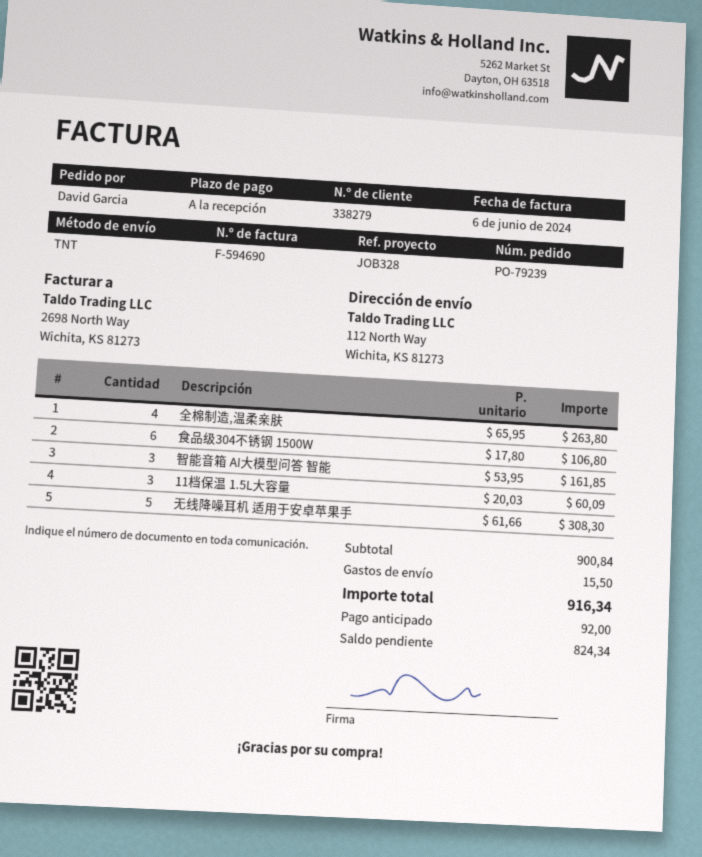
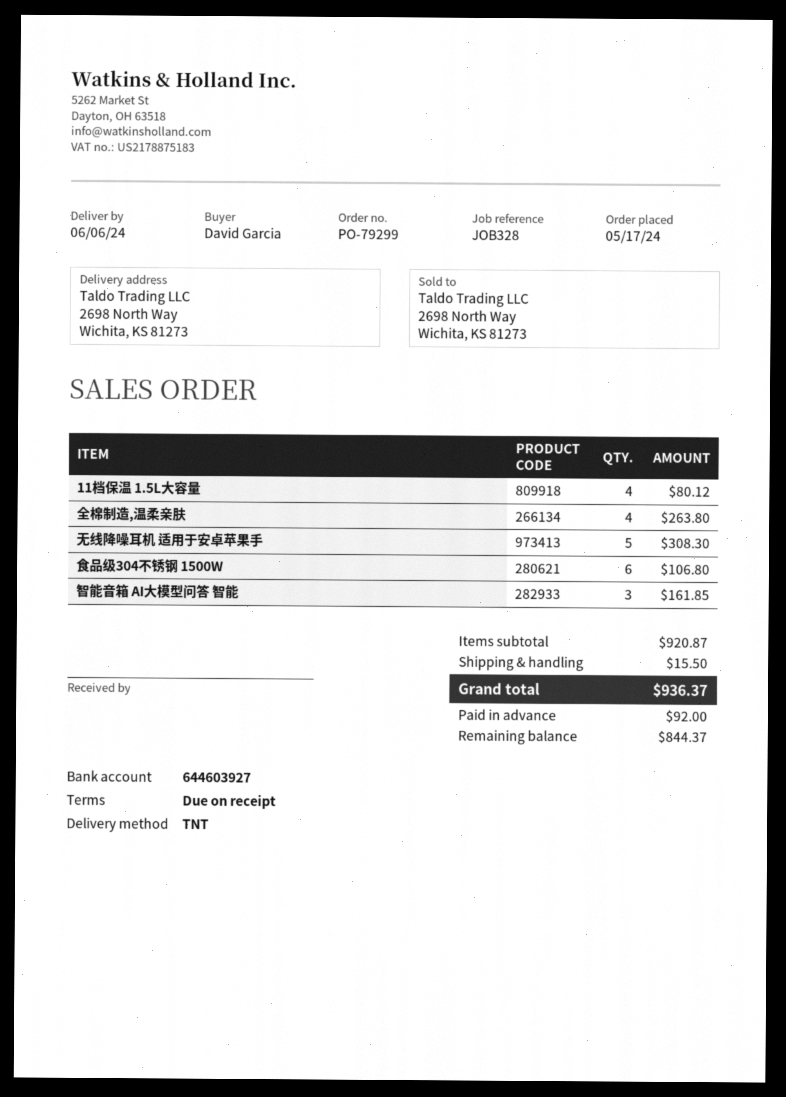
order number: PO-79239 -> PO-79299
ship to: 112 North Way, Wichita, KS 81273 -> 2698 North Way, Wichita, KS 81273
11档保温 1.5L大容量: 3 for 60.09 -> 4 for 80.12
subtotal: 900.84 -> 920.87
total: 916.34 -> 936.37
balance: 824.34 -> 844.37

